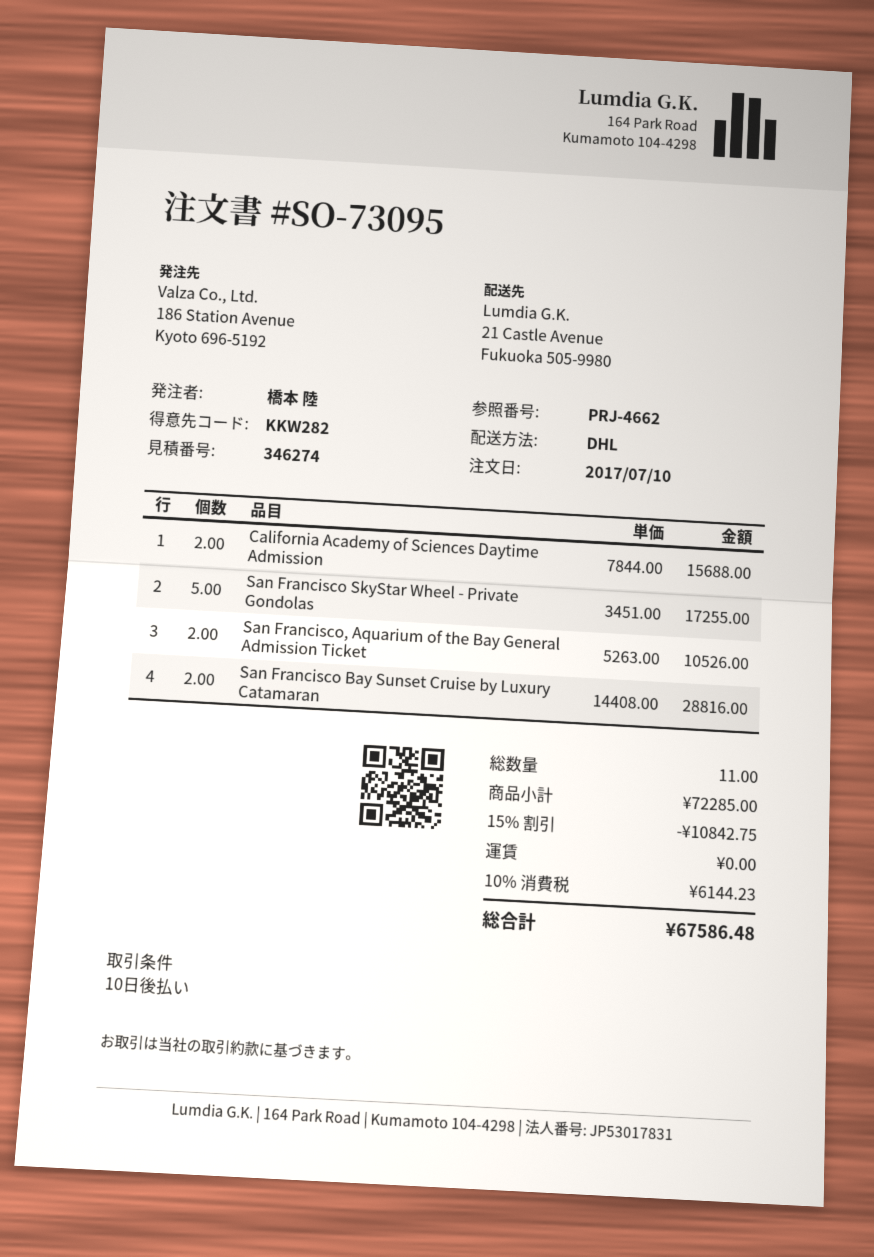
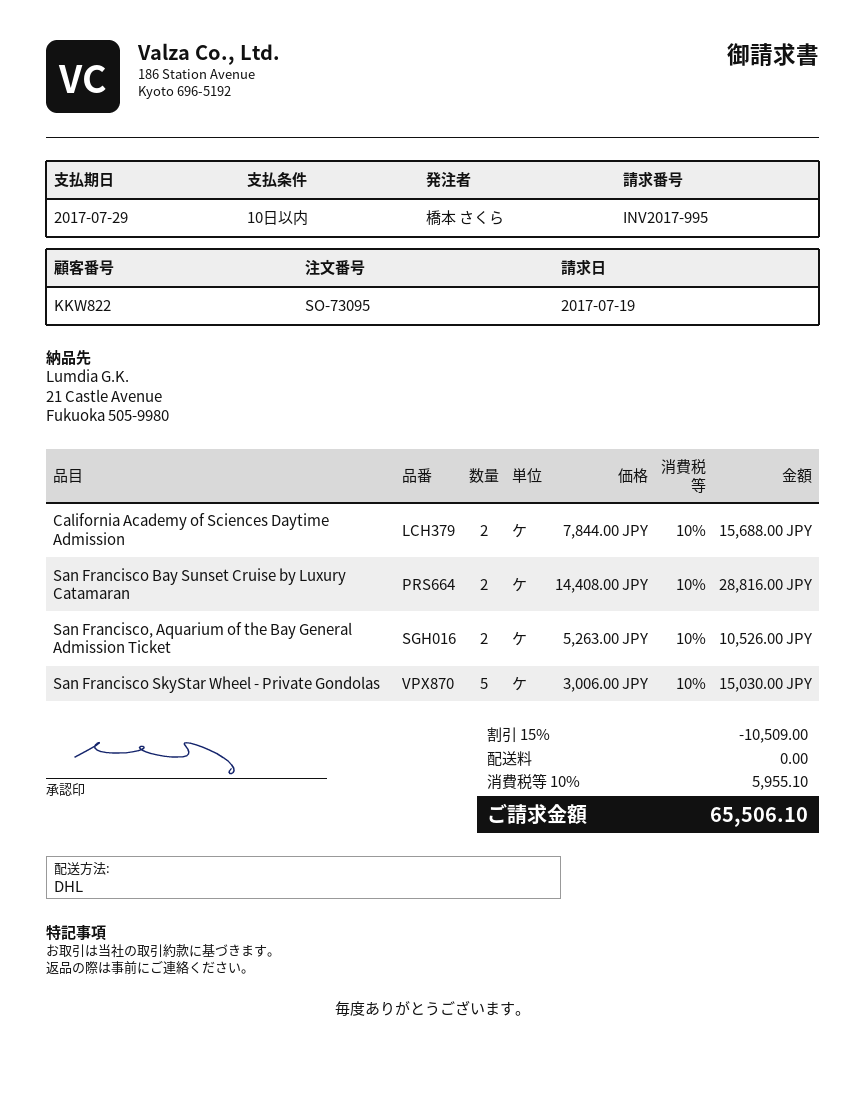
customer number: KKW282 -> KKW822
ordered by: 橋本 陸 -> 橋本 さくら
San Francisco SkyStar Wheel - Private Gondolas: 5 x 3451.00 = 17255.00 -> 5 x 3006.00 = 15030.00
discount: 15% = 10842.75 -> 15% = 10509.00
tax: 10% = 6144.23 -> 10% = 5955.10
total: 67586.48 -> 65506.10

